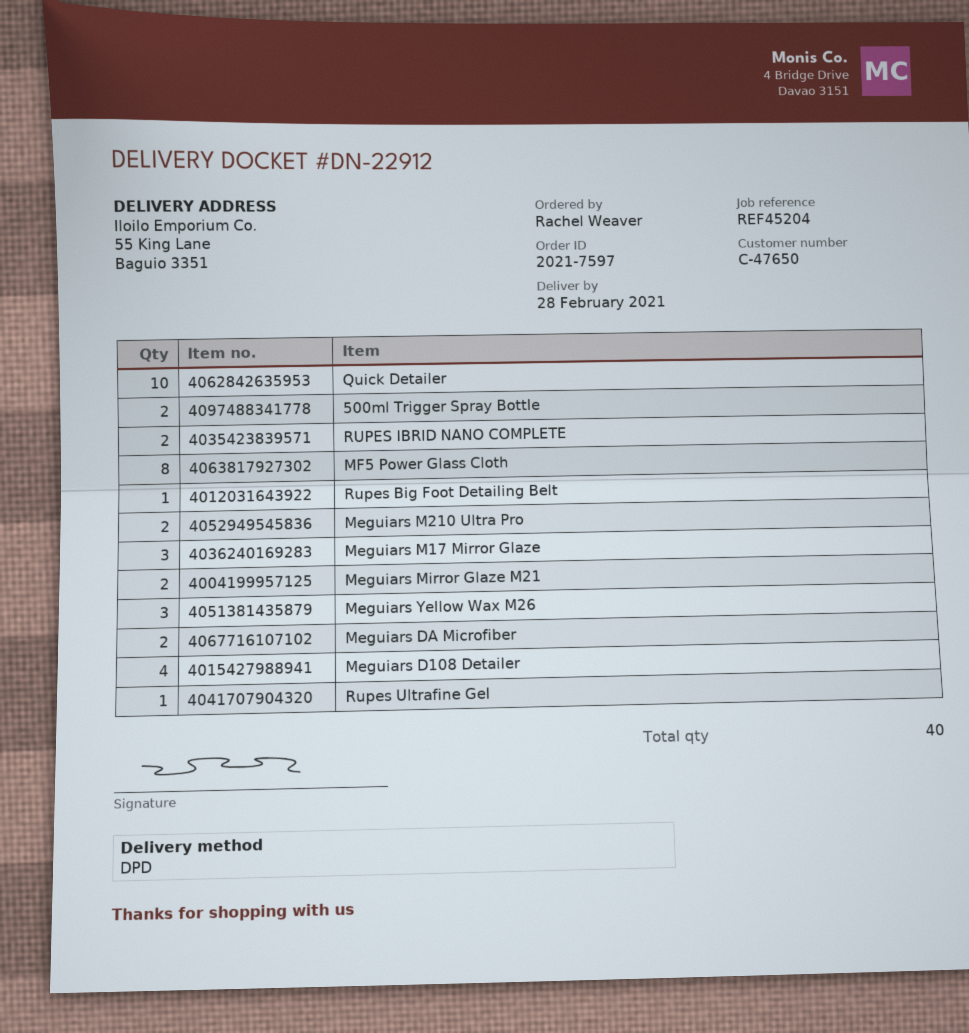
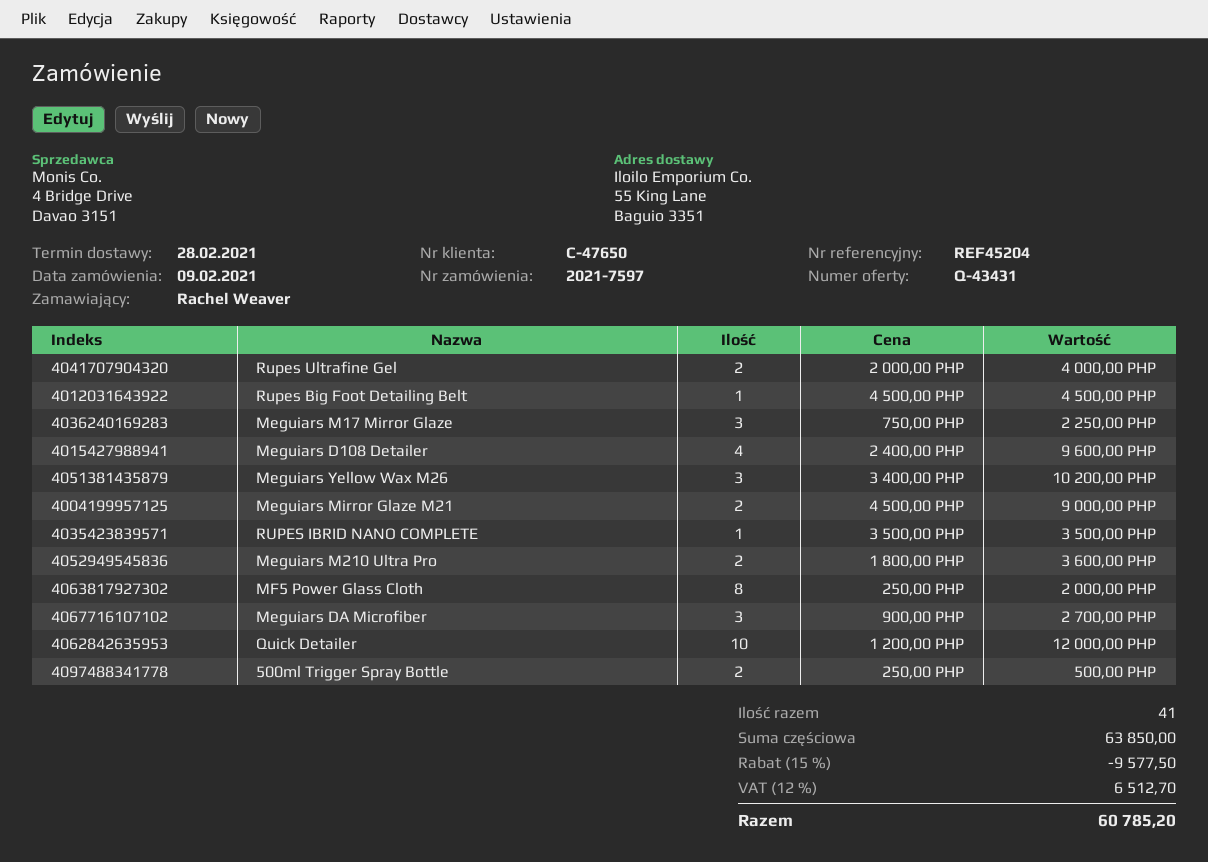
RUPES IBRID NANO COMPLETE: 2 -> 1
Meguiars DA Microfiber: 2 -> 3
Rupes Ultrafine Gel: 1 -> 2
total quantity: 40 -> 41

